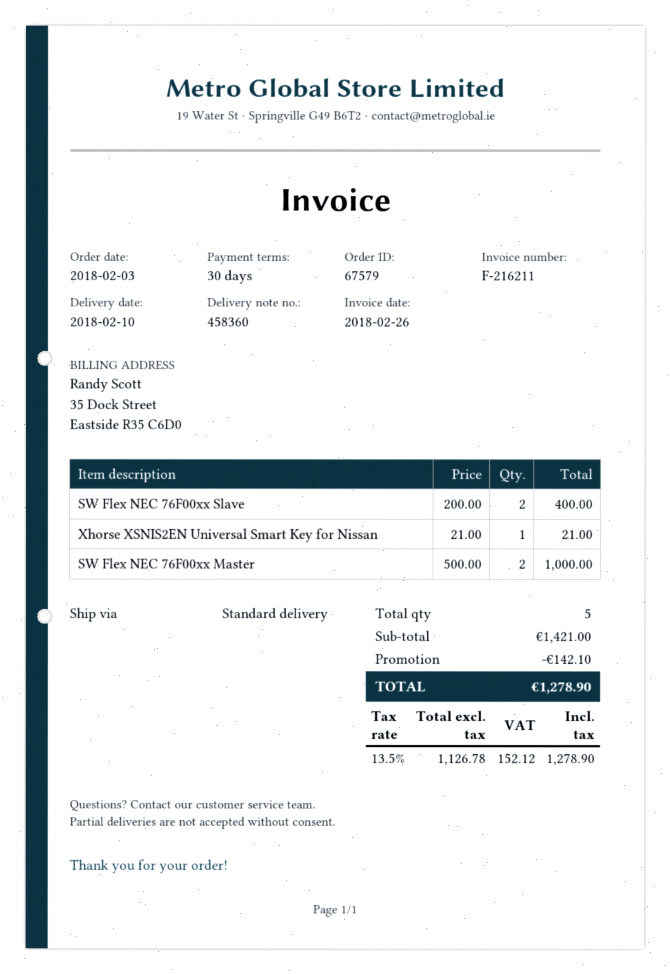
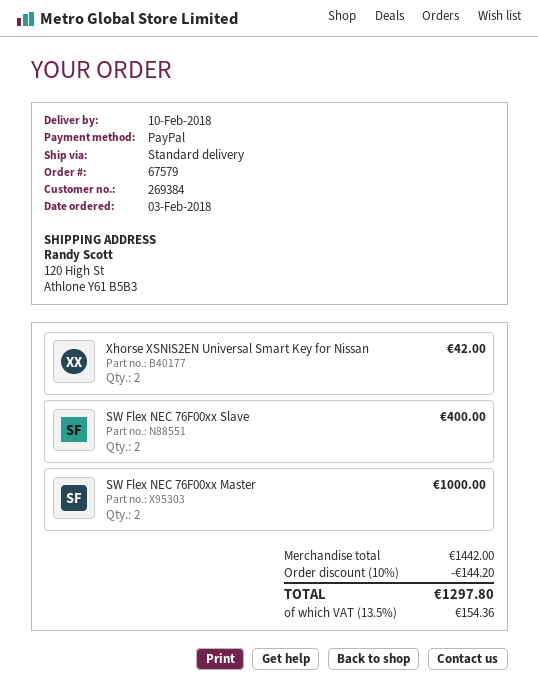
Xhorse XSNIS2EN Universal Smart Key for Nissan: 1 for 21.00 -> 2 for 42.00
subtotal: 1421.00 -> 1442.00
discount: 142.10 -> 144.20
tax: 13.5% = 152.12 -> 13.5% = 154.36
total: 1278.90 -> 1297.80

